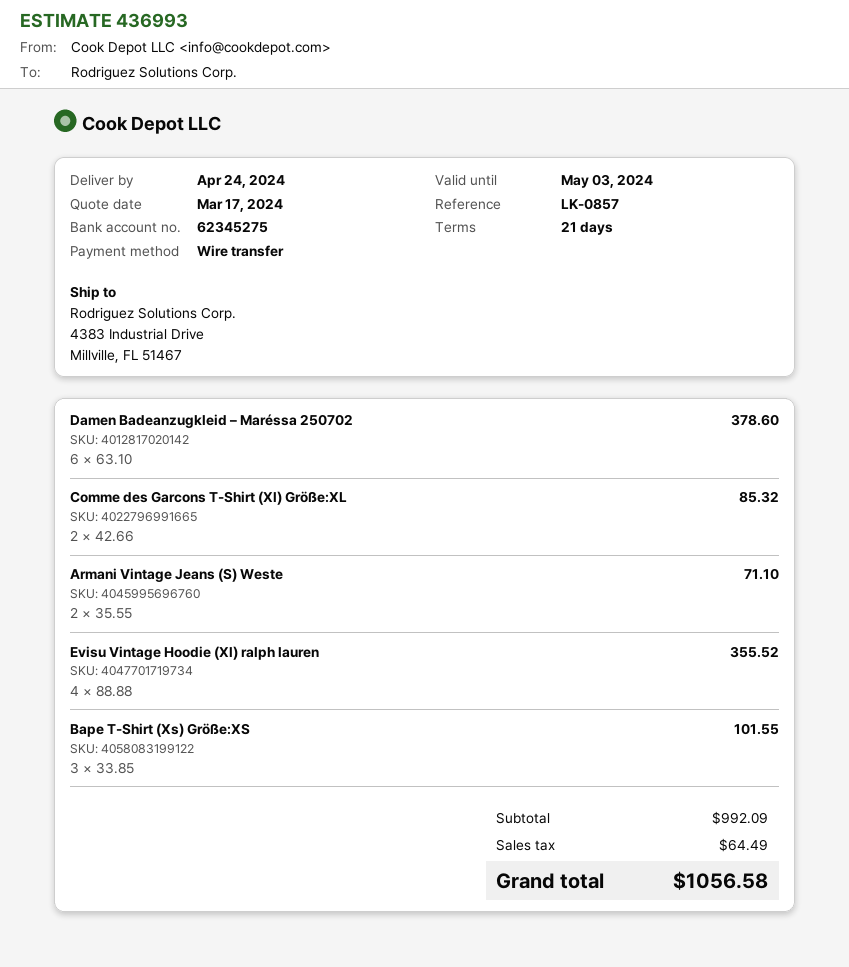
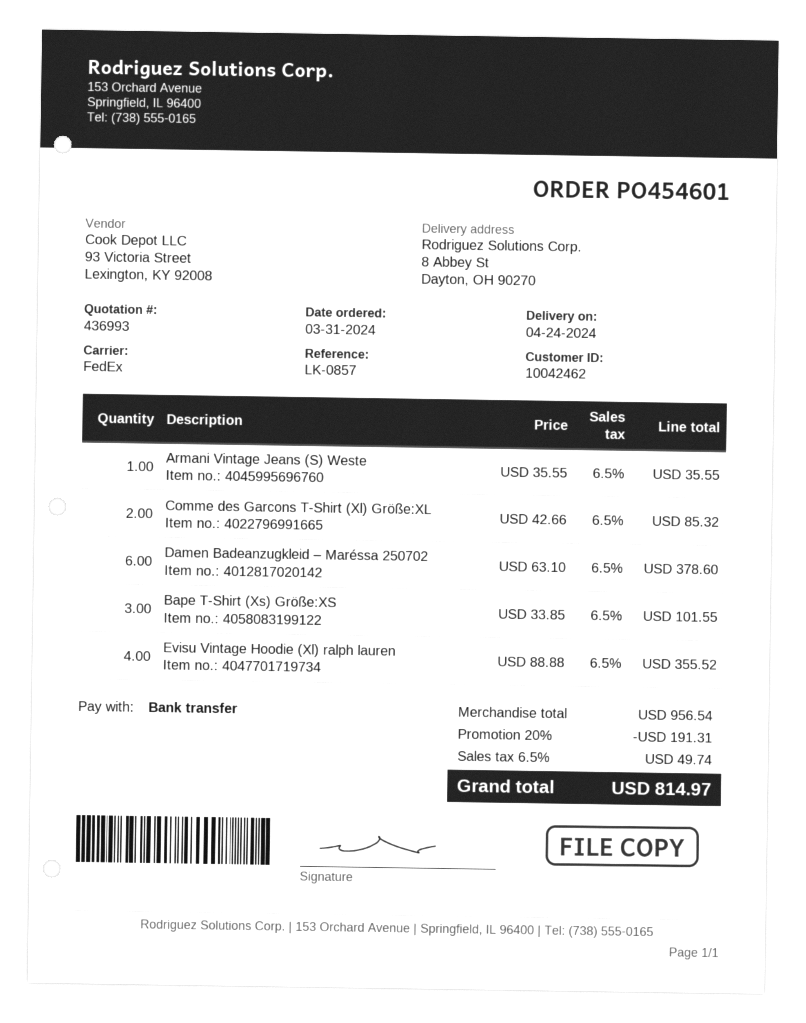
ship to: 4383 Industrial Drive, Millville, FL 51467 -> 8 Abbey St, Dayton, OH 90270
Armani Vintage Jeans (S) Weste: 2 x 35.55 = 71.10 -> 1 x 35.55 = 35.55
subtotal: 992.09 -> 956.54
discount: none -> 20% = 191.31
tax: 64.49 -> 49.74
total: 1056.58 -> 814.97

